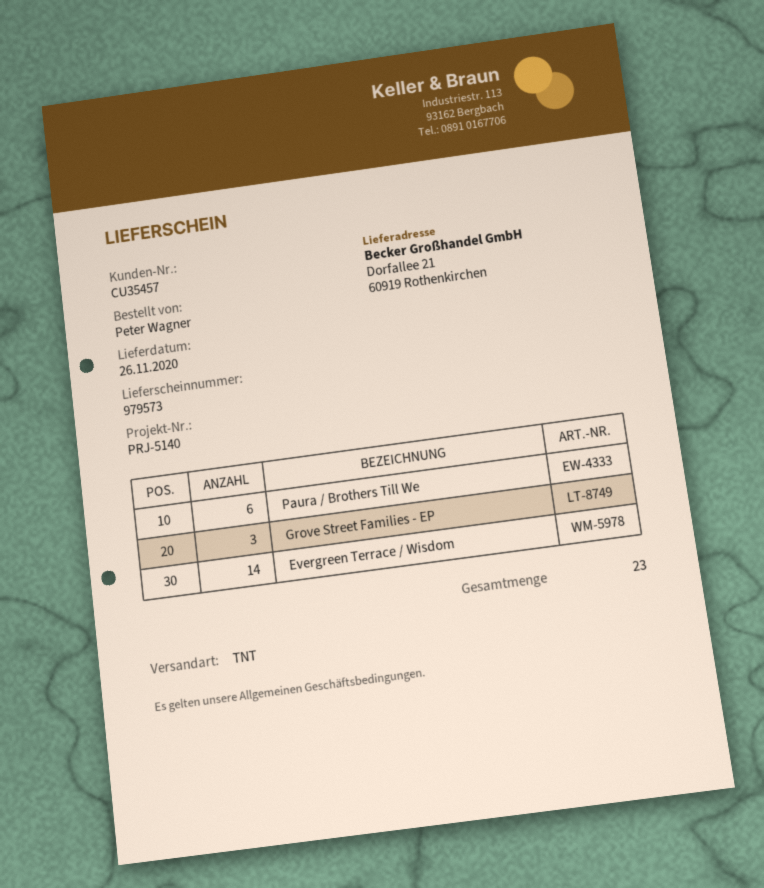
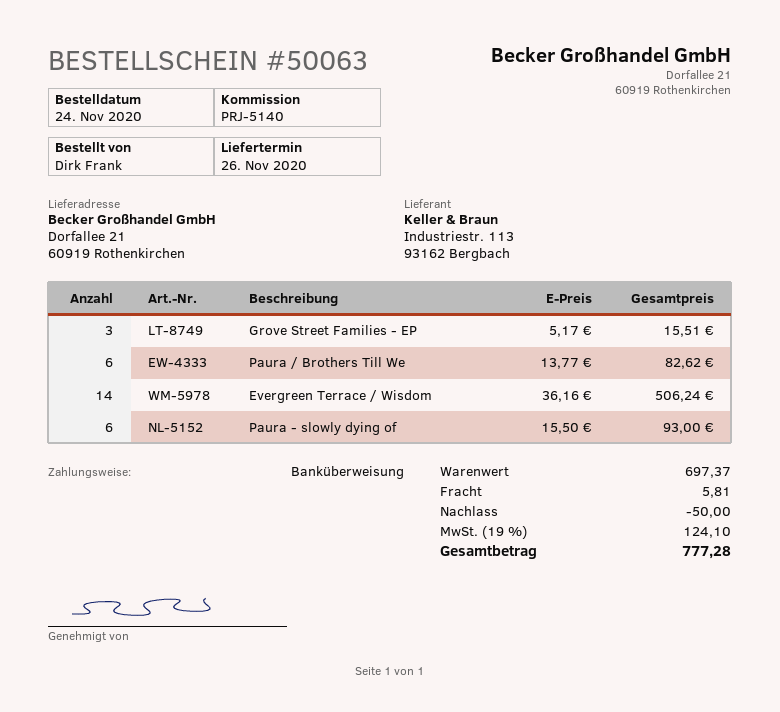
ordered by: Peter Wagner -> Dirk Frank
Paura - slowly dying of: none -> 6

